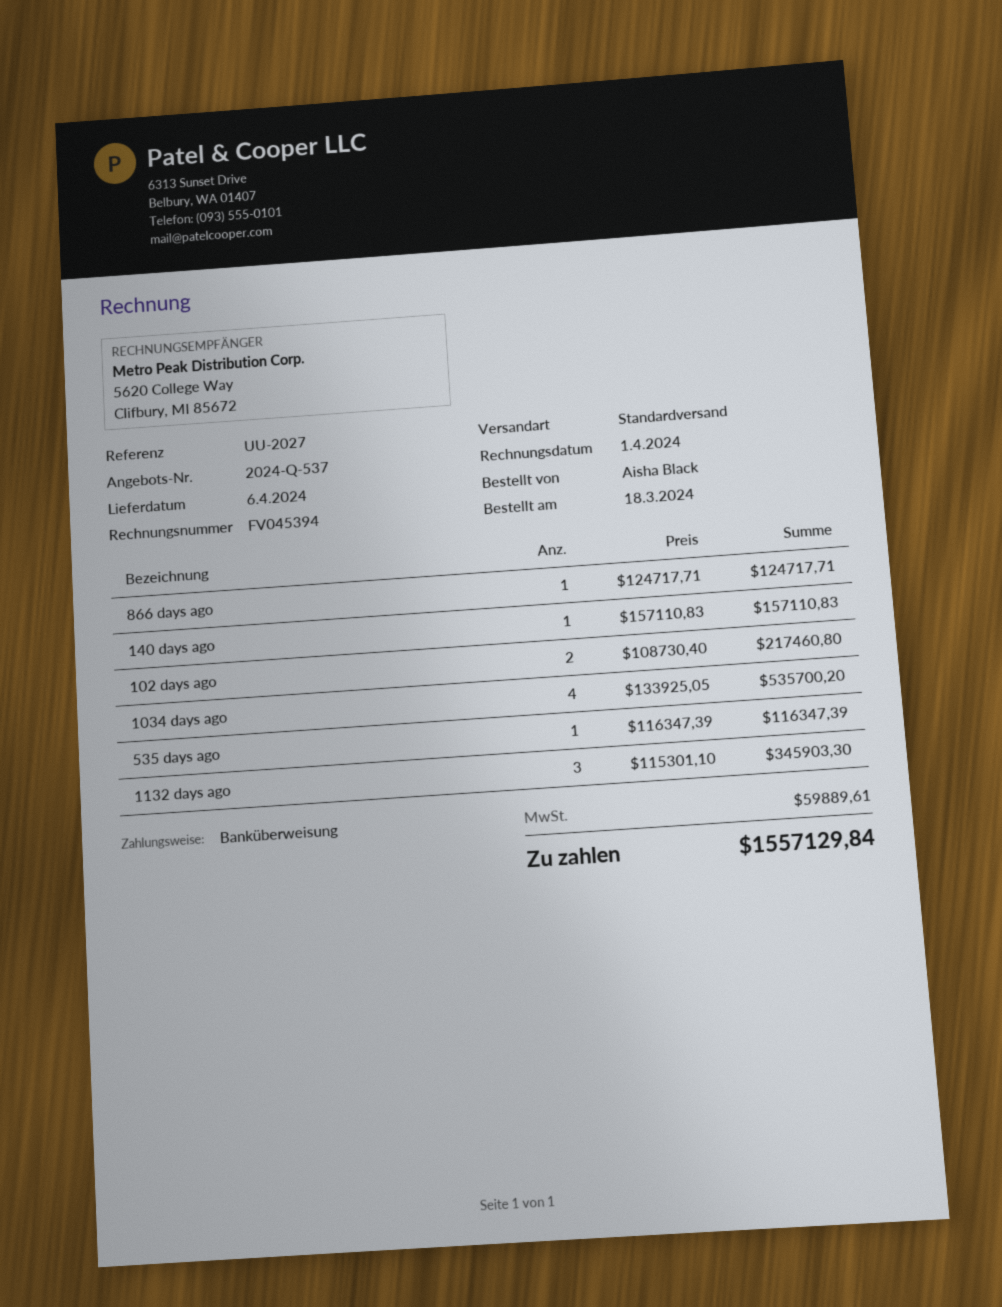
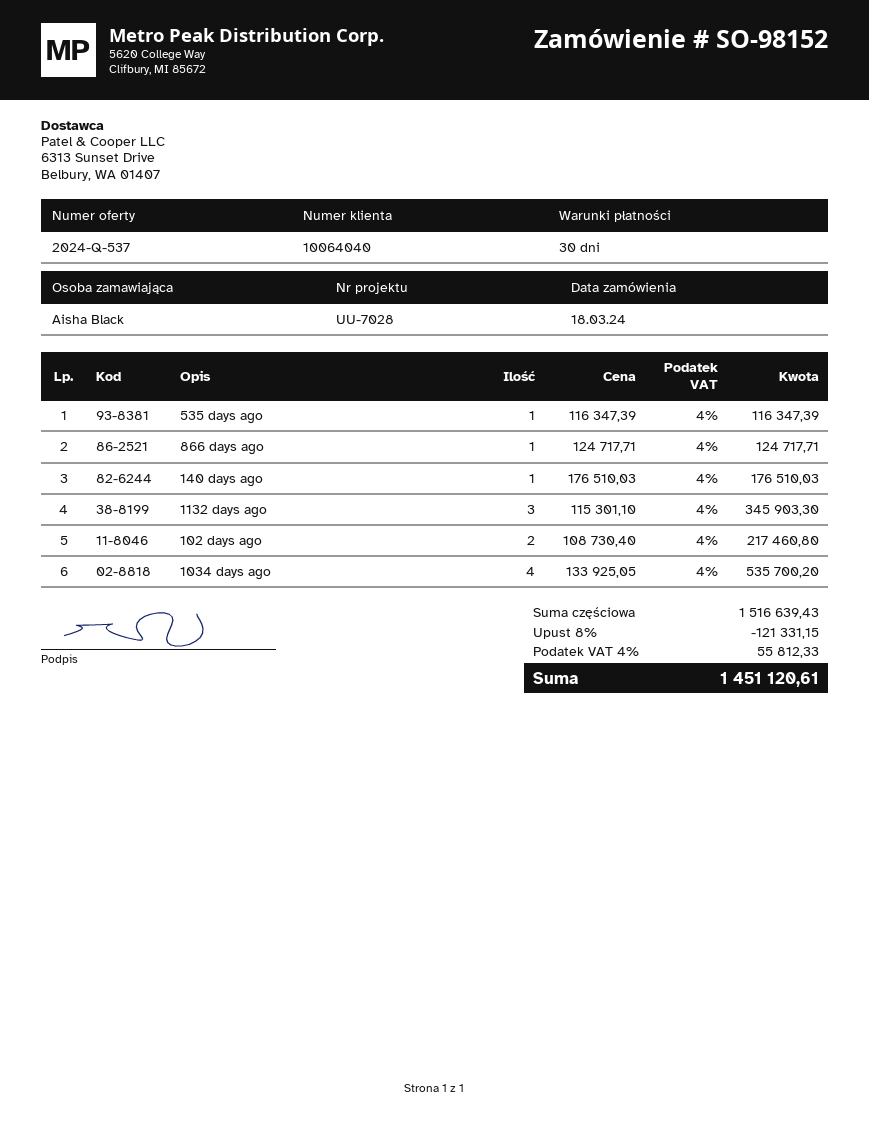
reference: UU-2027 -> UU-7028
140 days ago: 1 x 157110.83 = 157110.83 -> 1 x 176510.03 = 176510.03
discount: none -> 8% = 121331.15
tax: 59889.61 -> 55812.33
total: 1557129.84 -> 1451120.61

